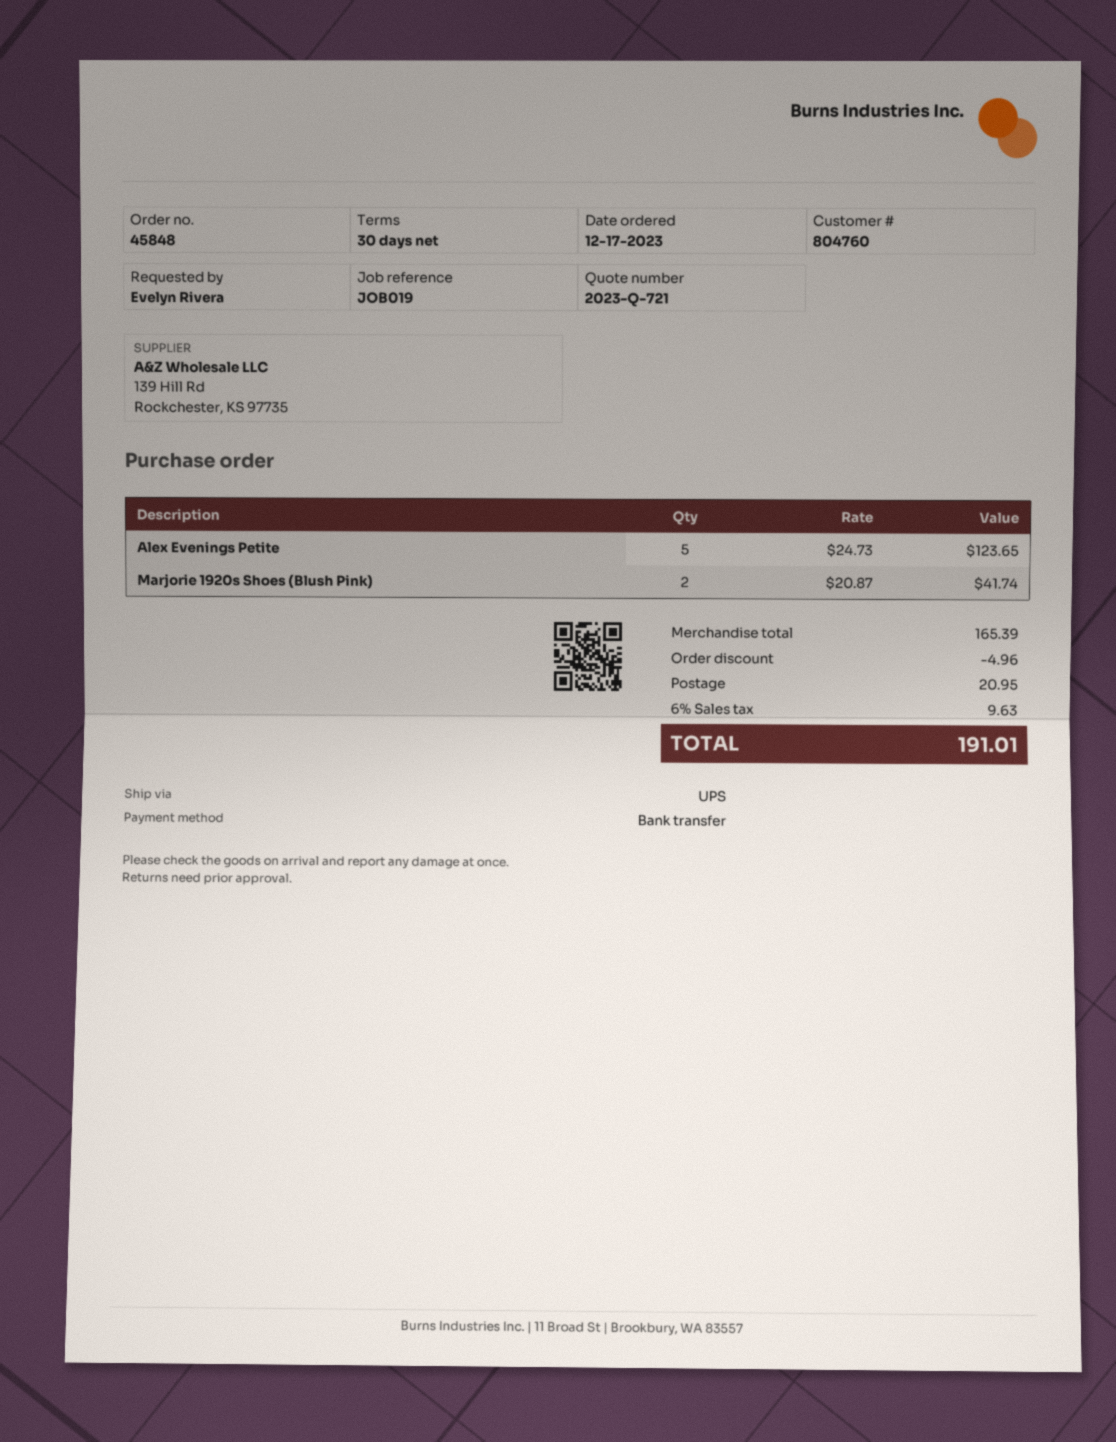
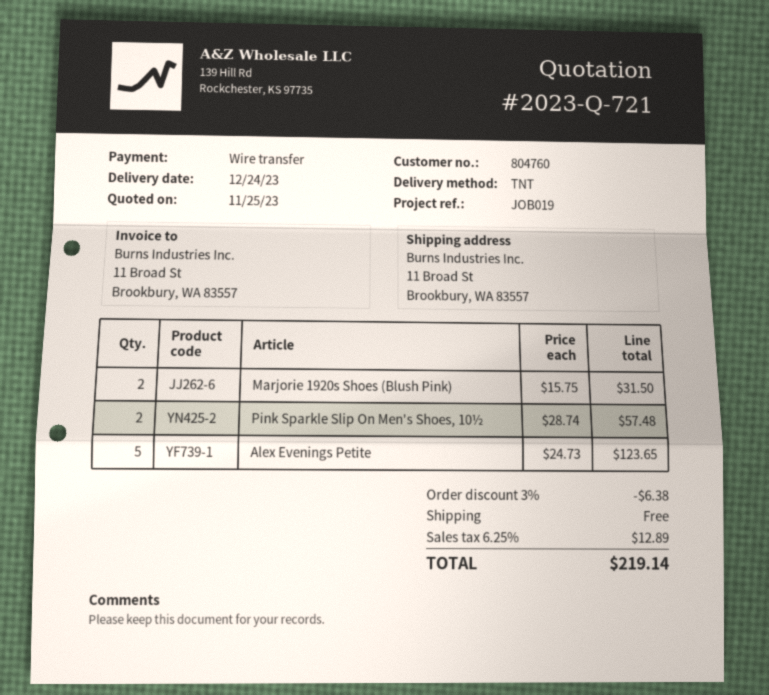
shipping method: UPS -> TNT
Marjorie 1920s Shoes (Blush Pink): 2 x 20.87 = 41.74 -> 2 x 15.75 = 31.50
Pink Sparkle Slip On Men's Shoes, 10½: none -> 2 x 28.74 = 57.48
discount: 4.96 -> 6.38
shipping: 20.95 -> 0.00
tax: 6% = 9.63 -> 6.25% = 12.89
total: 191.01 -> 219.14

